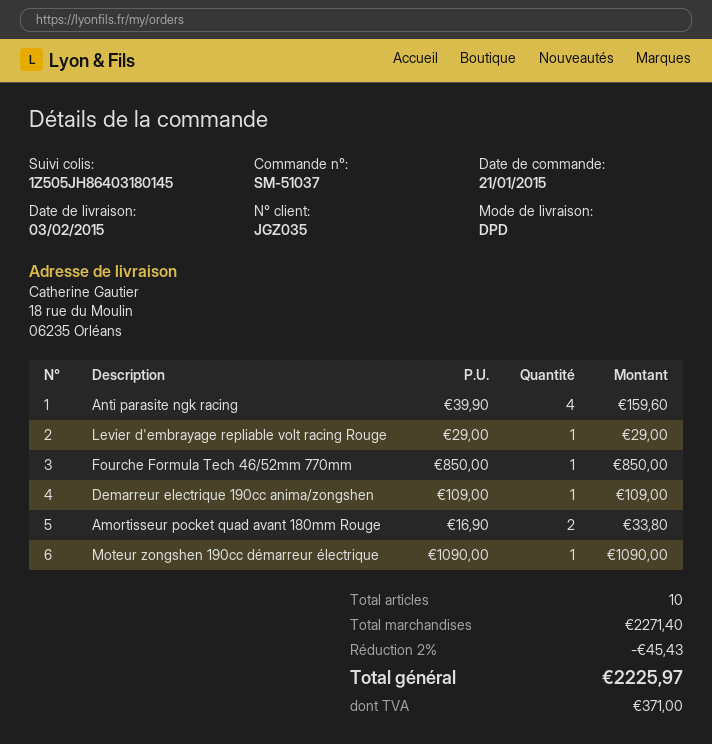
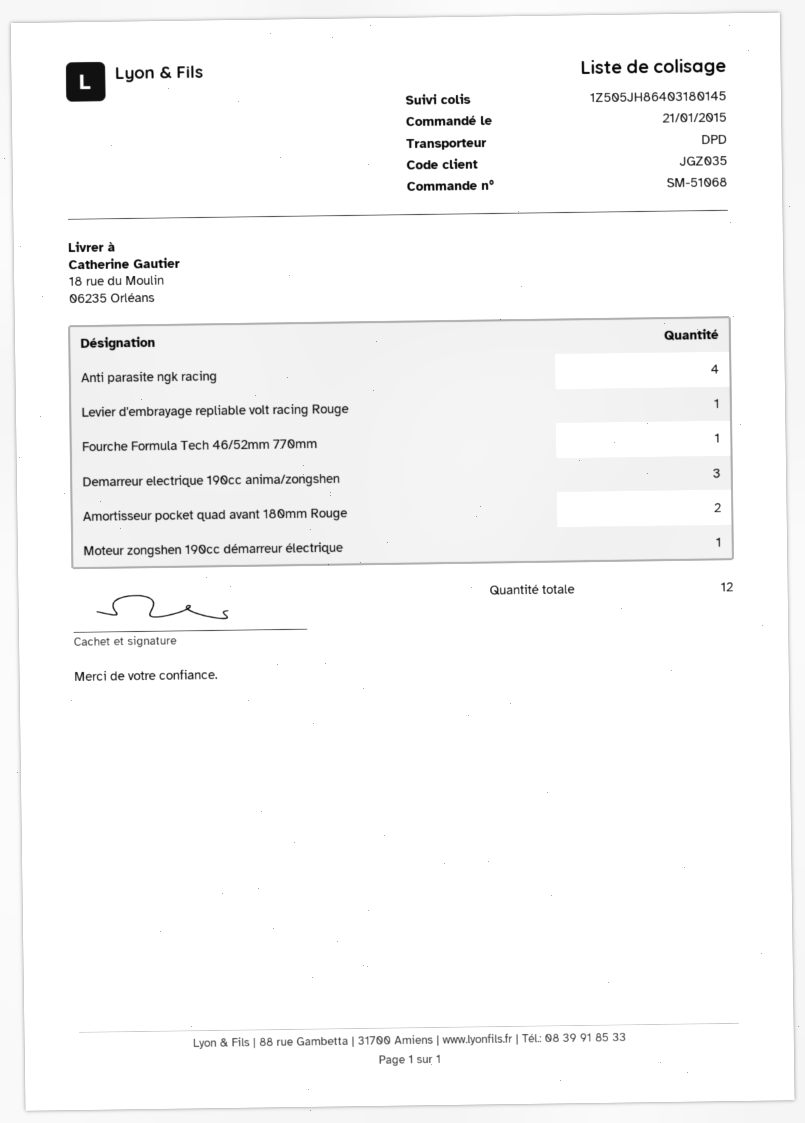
order number: SM-51037 -> SM-51068
Demarreur electrique 190cc anima/zongshen: 1 -> 3
total quantity: 10 -> 12

